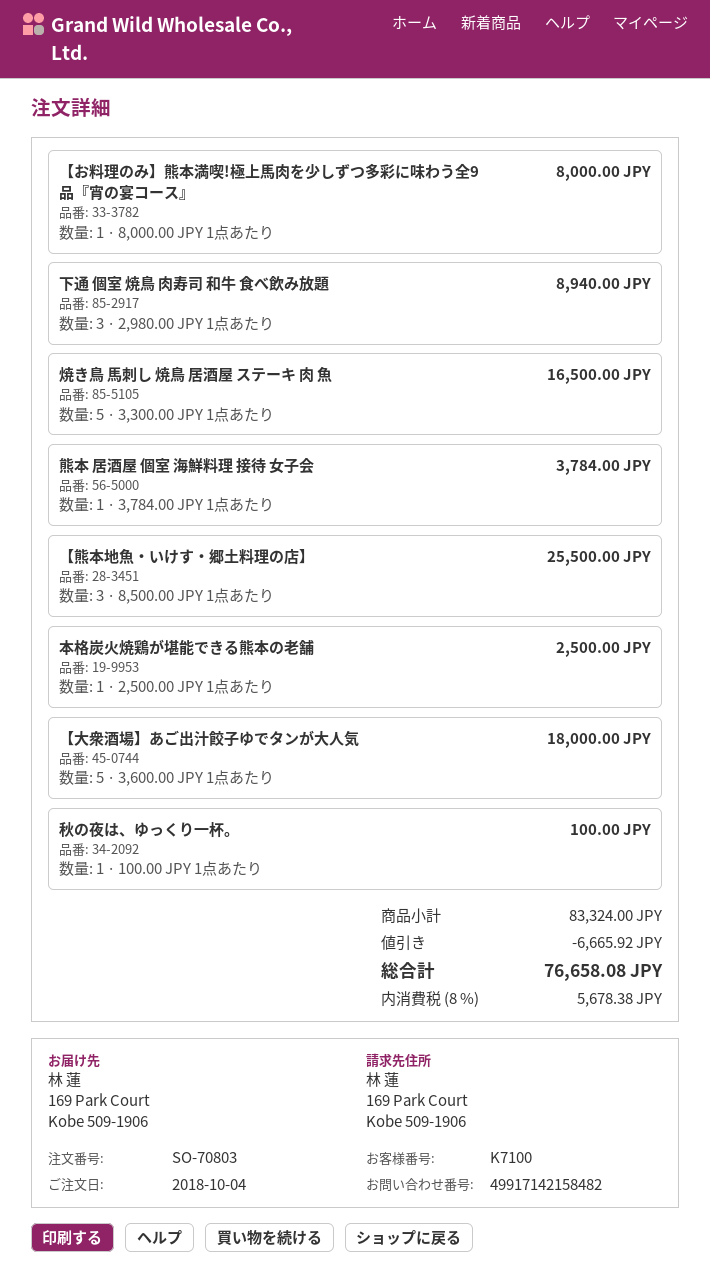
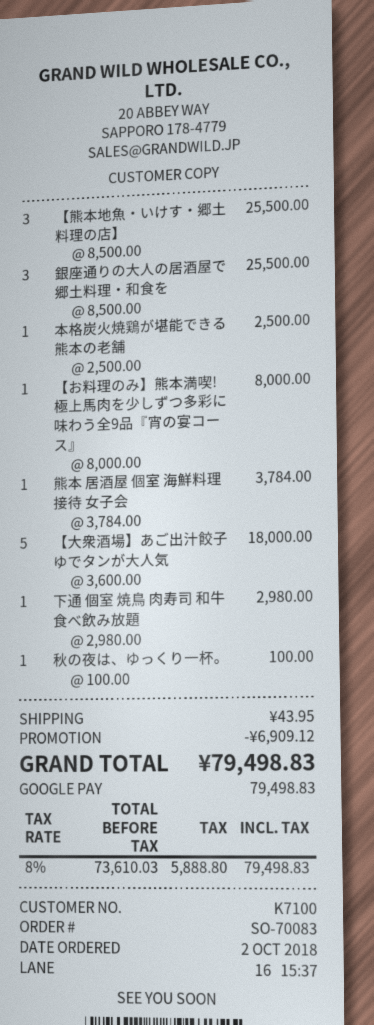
order number: SO-70803 -> SO-70083
order date: 2018-10-04 -> 2018-10-02
下通 個室 焼鳥 肉寿司 和牛 食べ飲み放題: 3 x 2980.00 = 8940.00 -> 1 x 2980.00 = 2980.00
焼き鳥 馬刺し 焼鳥 居酒屋 ステーキ 肉 魚: 5 x 3300.00 = 16500.00 -> none
銀座通りの大人の居酒屋で郷土料理・和食を: none -> 3 x 8500.00 = 25500.00
discount: 6665.92 -> 6909.12
shipping: none -> 43.95
tax: 8% = 5678.38 -> 8% = 5888.80
total: 76658.08 -> 79498.83

